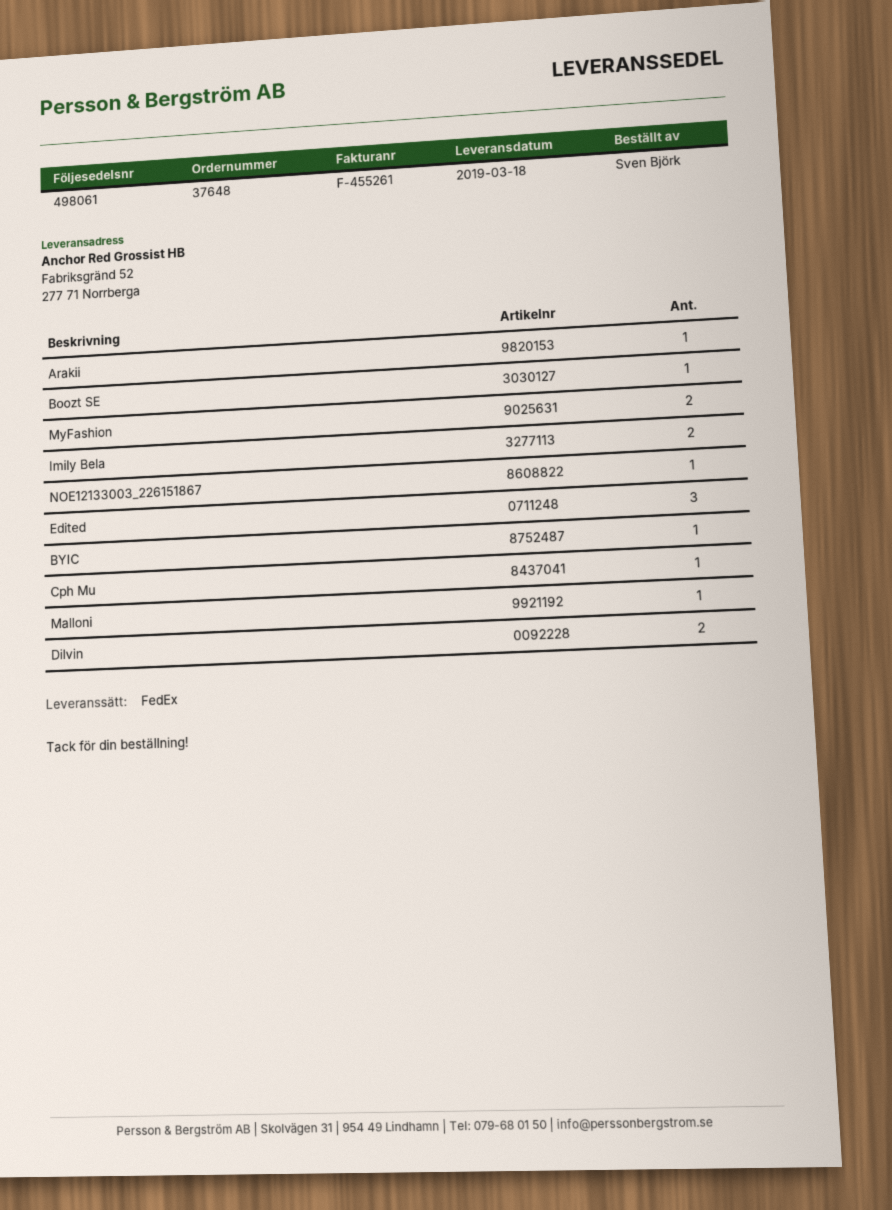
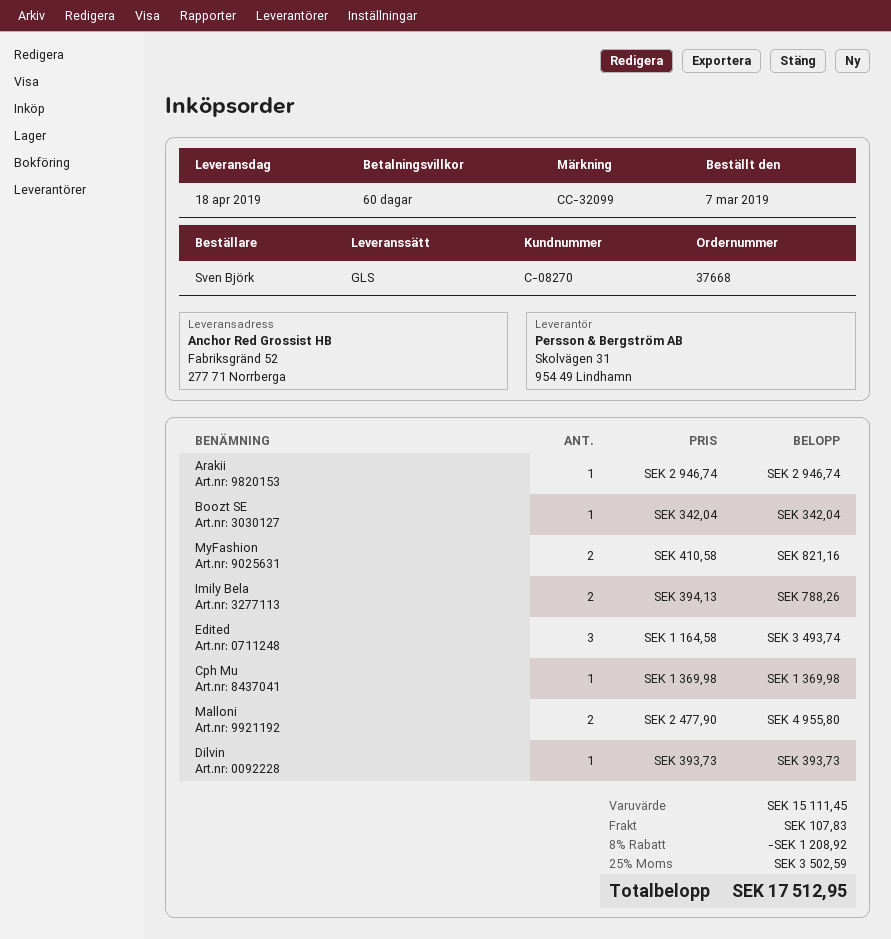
order number: 37648 -> 37668
delivery date: 2019-03-18 -> 2019-04-18
shipping method: FedEx -> GLS
NOE12133003_226151867: 1 -> none
BYIC: 1 -> none
Malloni: 1 -> 2
Dilvin: 2 -> 1

